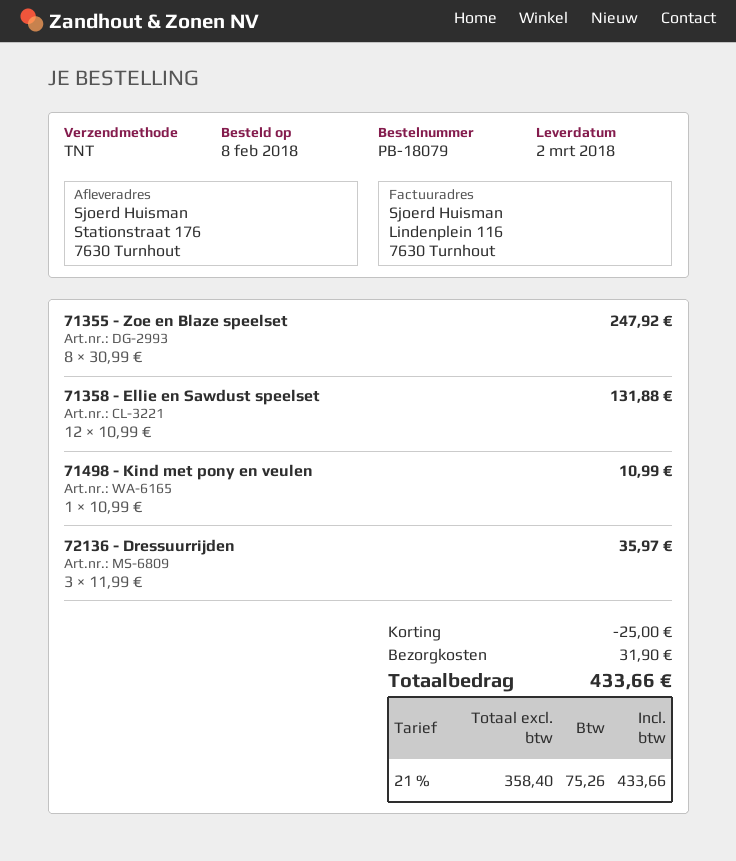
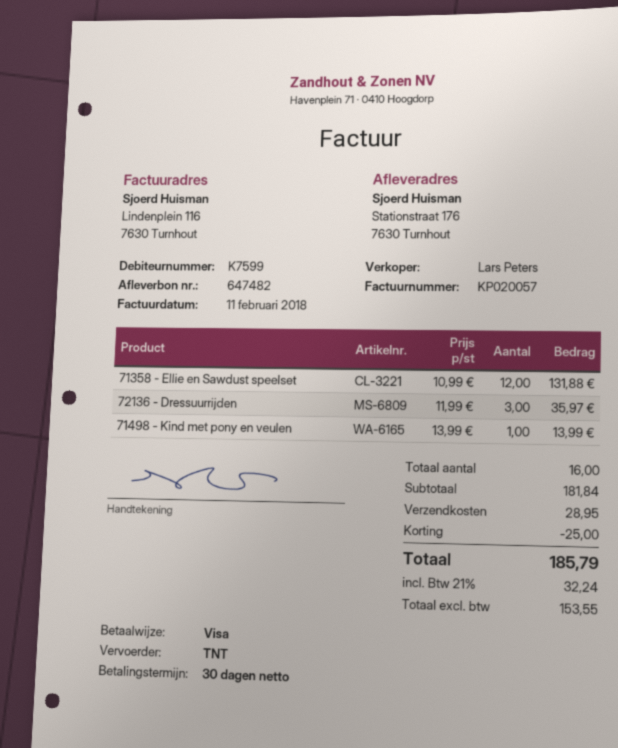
71355 - Zoe en Blaze speelset: 8 x 30.99 = 247.92 -> none
71498 - Kind met pony en veulen: 1 x 10.99 = 10.99 -> 1 x 13.99 = 13.99
shipping: 31.90 -> 28.95
net: 358.40 -> 153.55
tax: 21% = 75.26 -> 21% = 32.24
total: 433.66 -> 185.79

